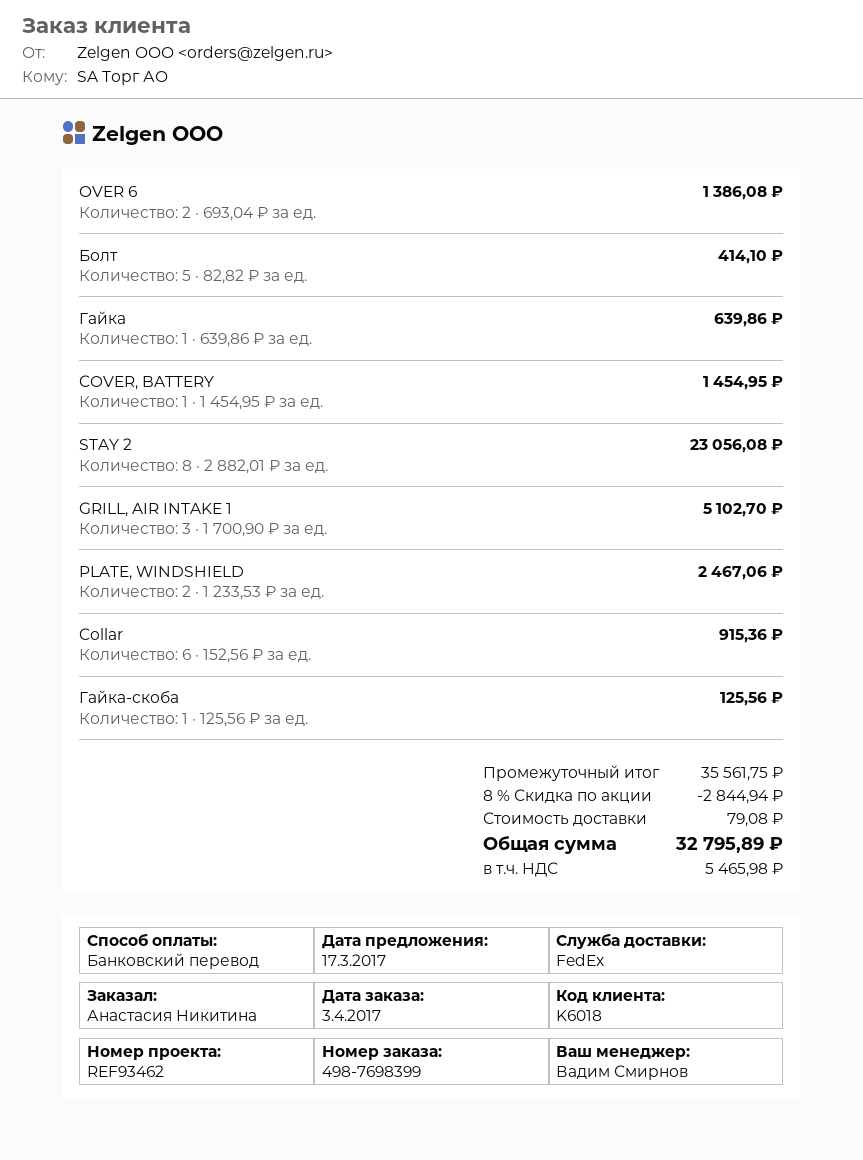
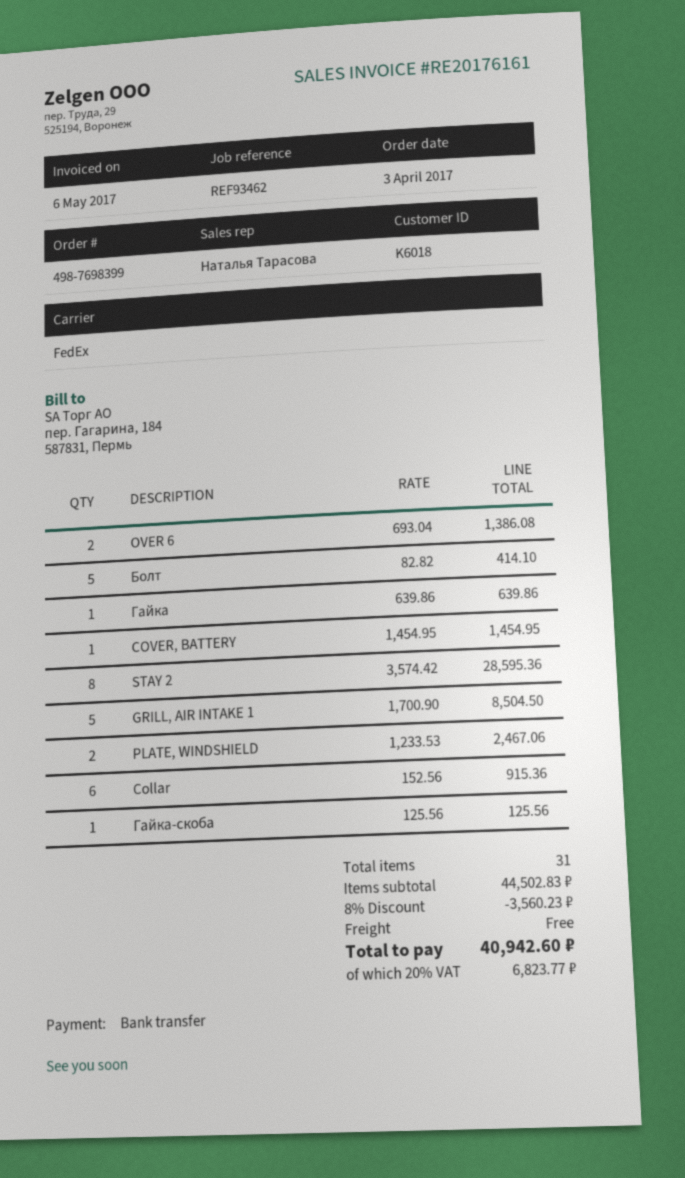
sales rep: Вадим Смирнов -> Наталья Тарасова
STAY 2: 8 x 2882.01 = 23056.08 -> 8 x 3574.42 = 28595.36
GRILL, AIR INTAKE 1: 3 x 1700.90 = 5102.70 -> 5 x 1700.90 = 8504.50
subtotal: 35561.75 -> 44502.83
discount: 8% = 2844.94 -> 8% = 3560.23
shipping: 79.08 -> 0.00
tax: 5465.98 -> 6823.77
total: 32795.89 -> 40942.60

